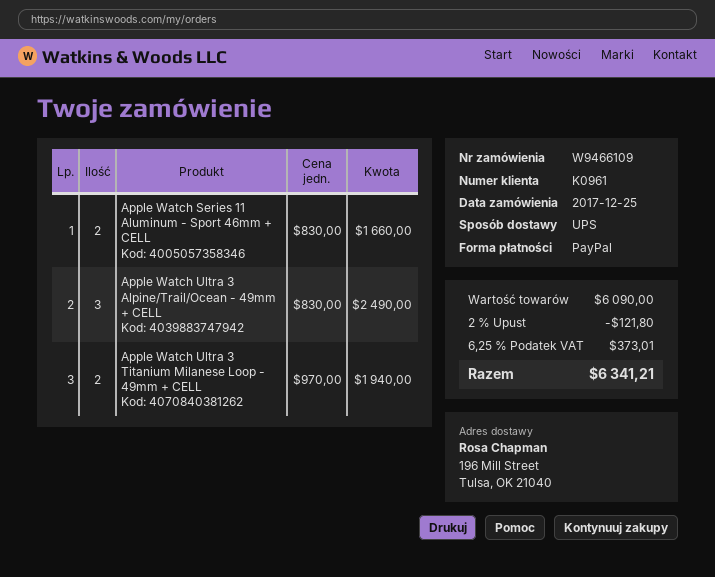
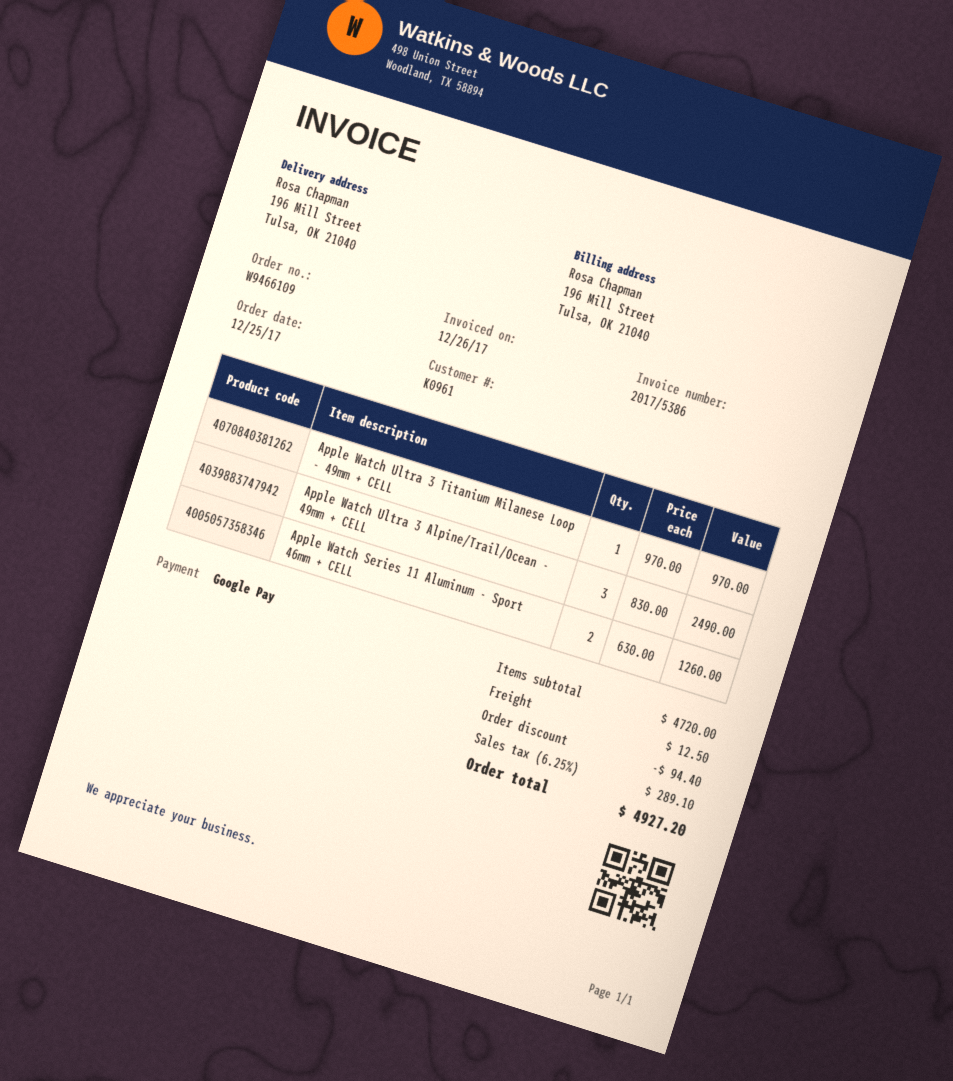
payment method: PayPal -> Google Pay
Apple Watch Series 11 Aluminum - Sport 46mm + CELL: 2 x 830.00 = 1660.00 -> 2 x 630.00 = 1260.00
Apple Watch Ultra 3 Titanium Milanese Loop - 49mm + CELL: 2 x 970.00 = 1940.00 -> 1 x 970.00 = 970.00
subtotal: 6090.00 -> 4720.00
discount: 121.80 -> 94.40
shipping: none -> 12.50
tax: 6.25% = 373.01 -> 6.25% = 289.10
total: 6341.21 -> 4927.20

